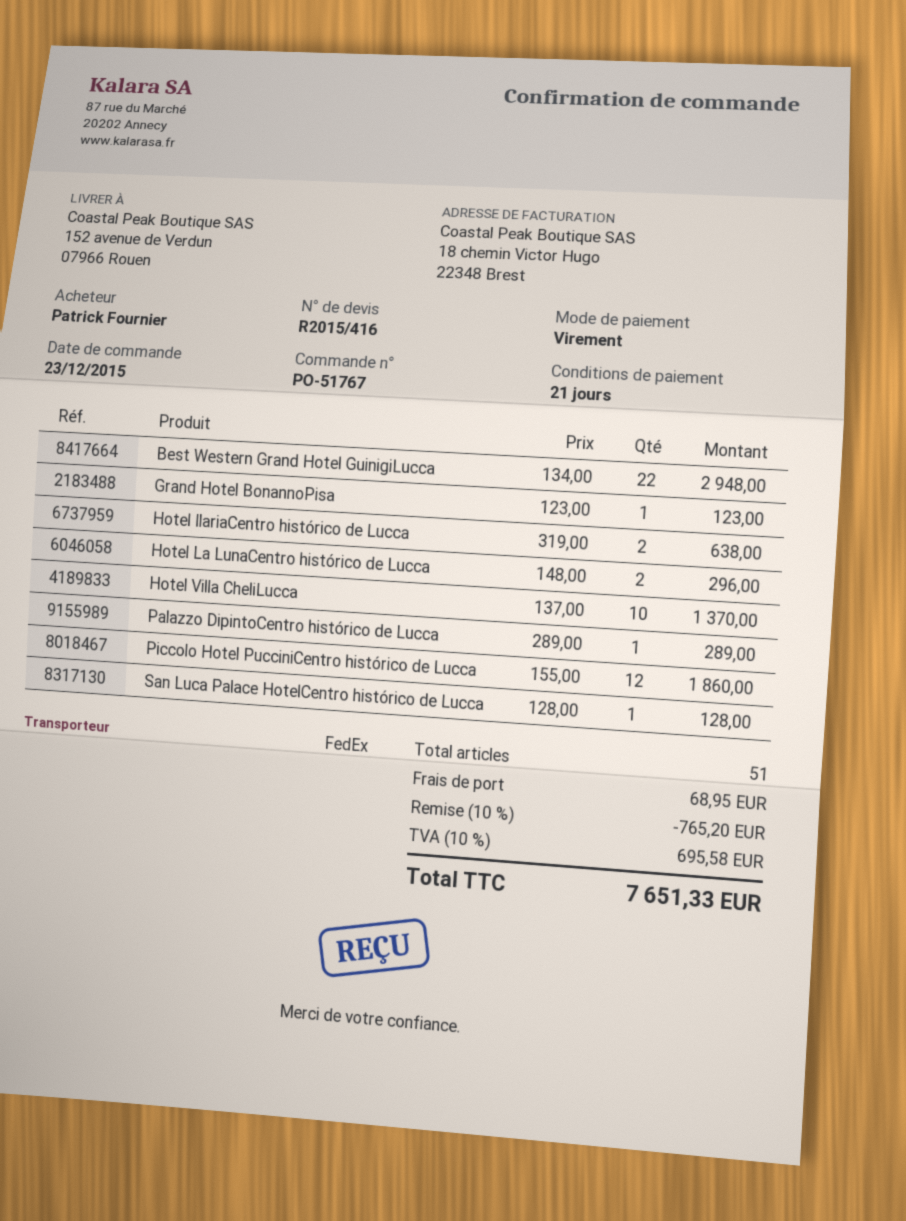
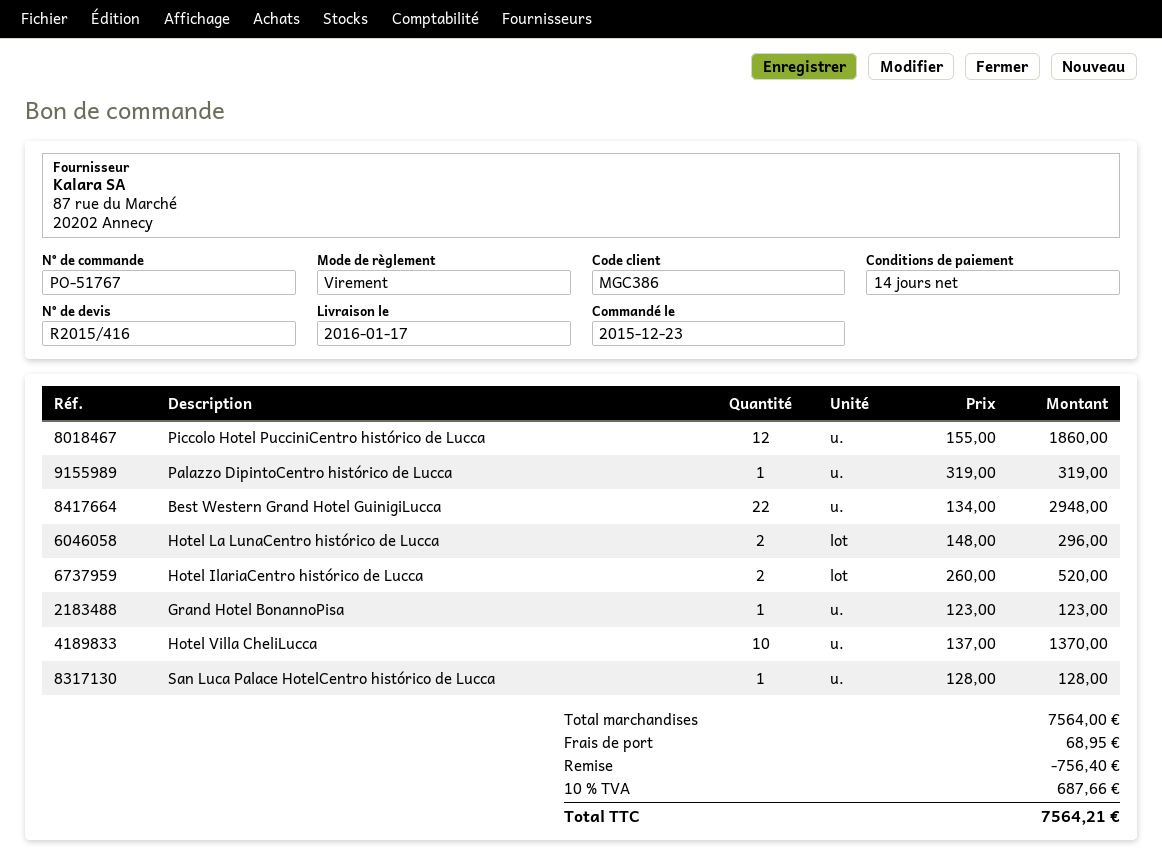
payment terms: 21 days -> 14 days
Hotel IlariaCentro histórico de Lucca: 2 x 319.00 = 638.00 -> 2 x 260.00 = 520.00
Palazzo DipintoCentro histórico de Lucca: 1 x 289.00 = 289.00 -> 1 x 319.00 = 319.00
discount: 765.20 -> 756.40
tax: 10% = 695.58 -> 10% = 687.66
total: 7651.33 -> 7564.21

